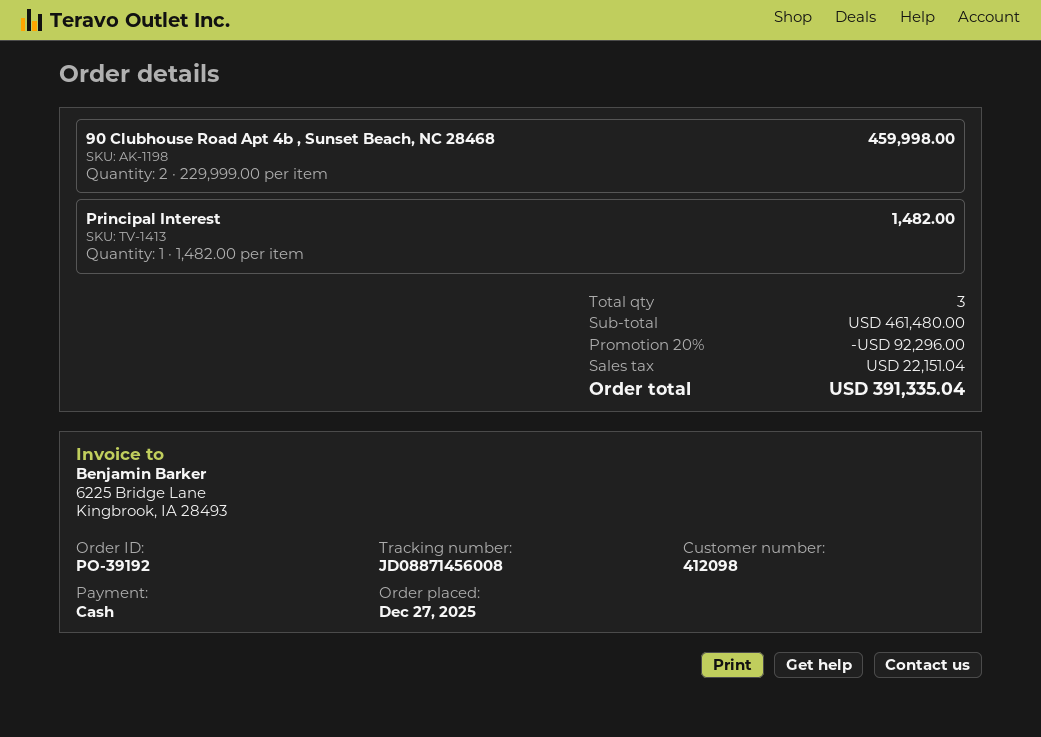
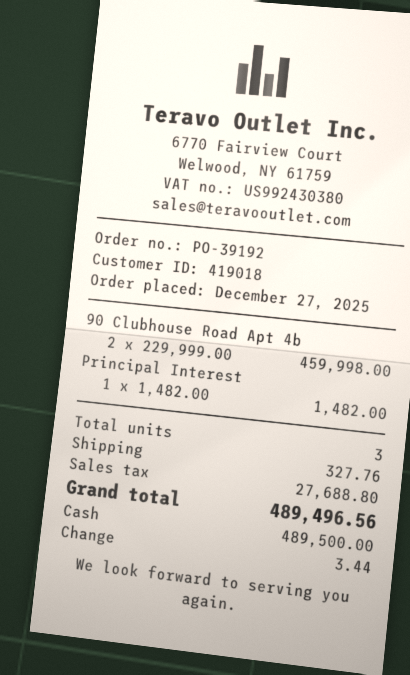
customer number: 412098 -> 419018
discount: 20% = 92296.00 -> none
shipping: none -> 327.76
tax: 22151.04 -> 27688.80
total: 391335.04 -> 489496.56

